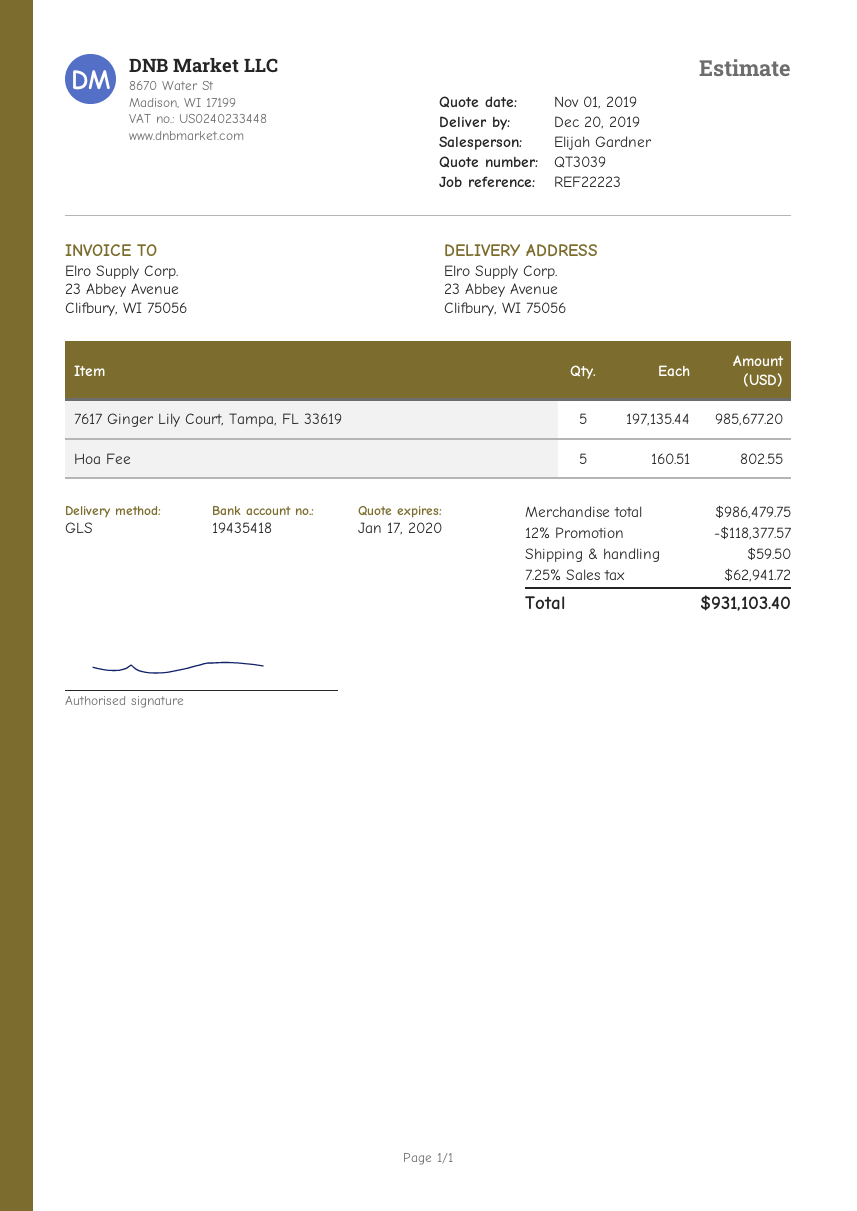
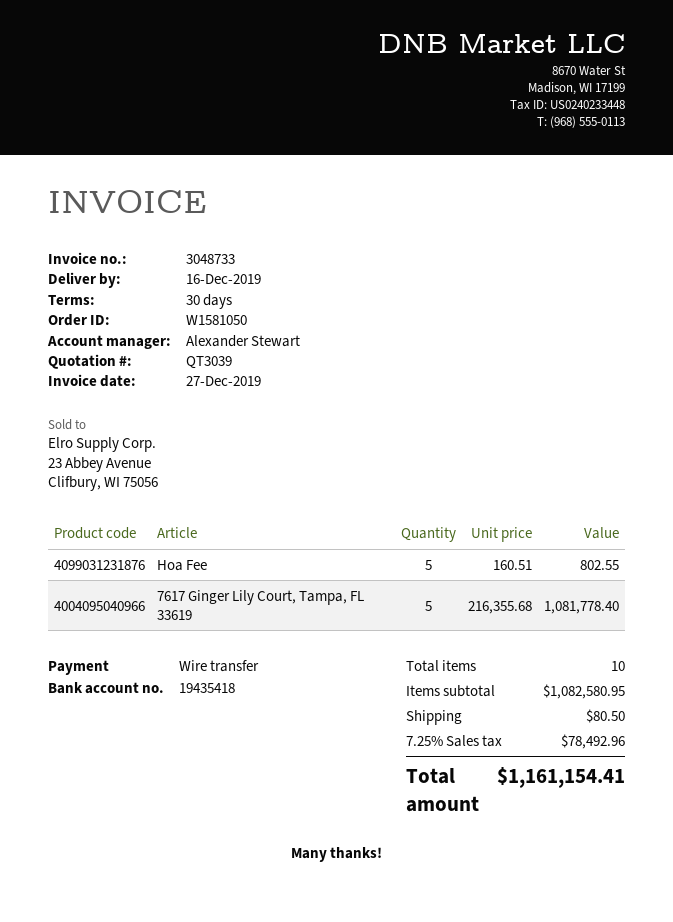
delivery date: 2019-12-20 -> 2019-12-16
sales rep: Elijah Gardner -> Alexander Stewart
7617 Ginger Lily Court, Tampa, FL 33619: 5 x 197135.44 = 985677.20 -> 5 x 216355.68 = 1081778.40
subtotal: 986479.75 -> 1082580.95
discount: 12% = 118377.57 -> none
shipping: 59.50 -> 80.50
tax: 7.25% = 62941.72 -> 7.25% = 78492.96
total: 931103.40 -> 1161154.41

